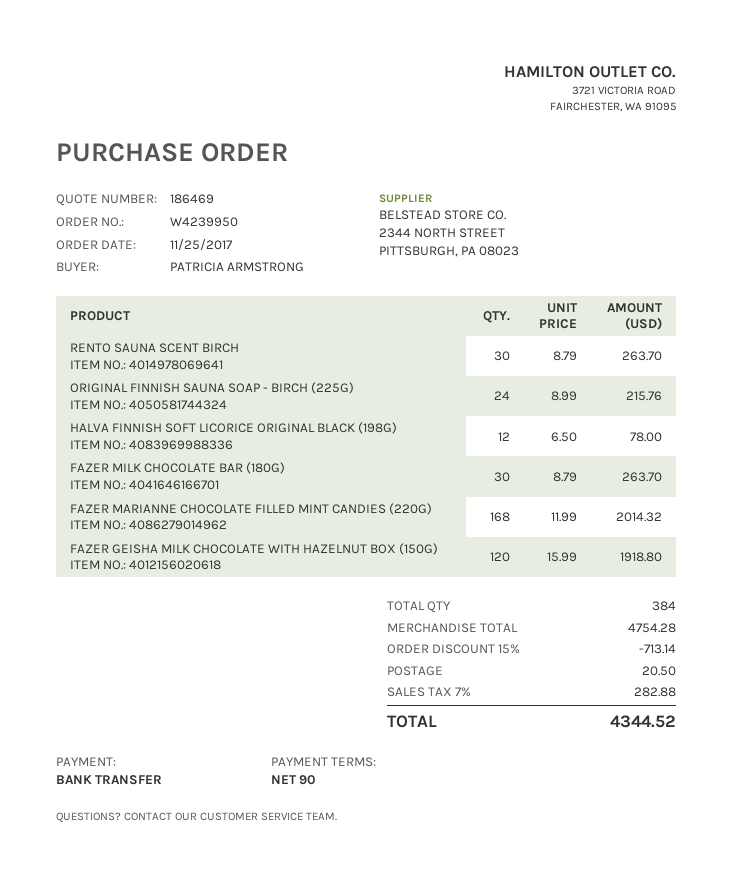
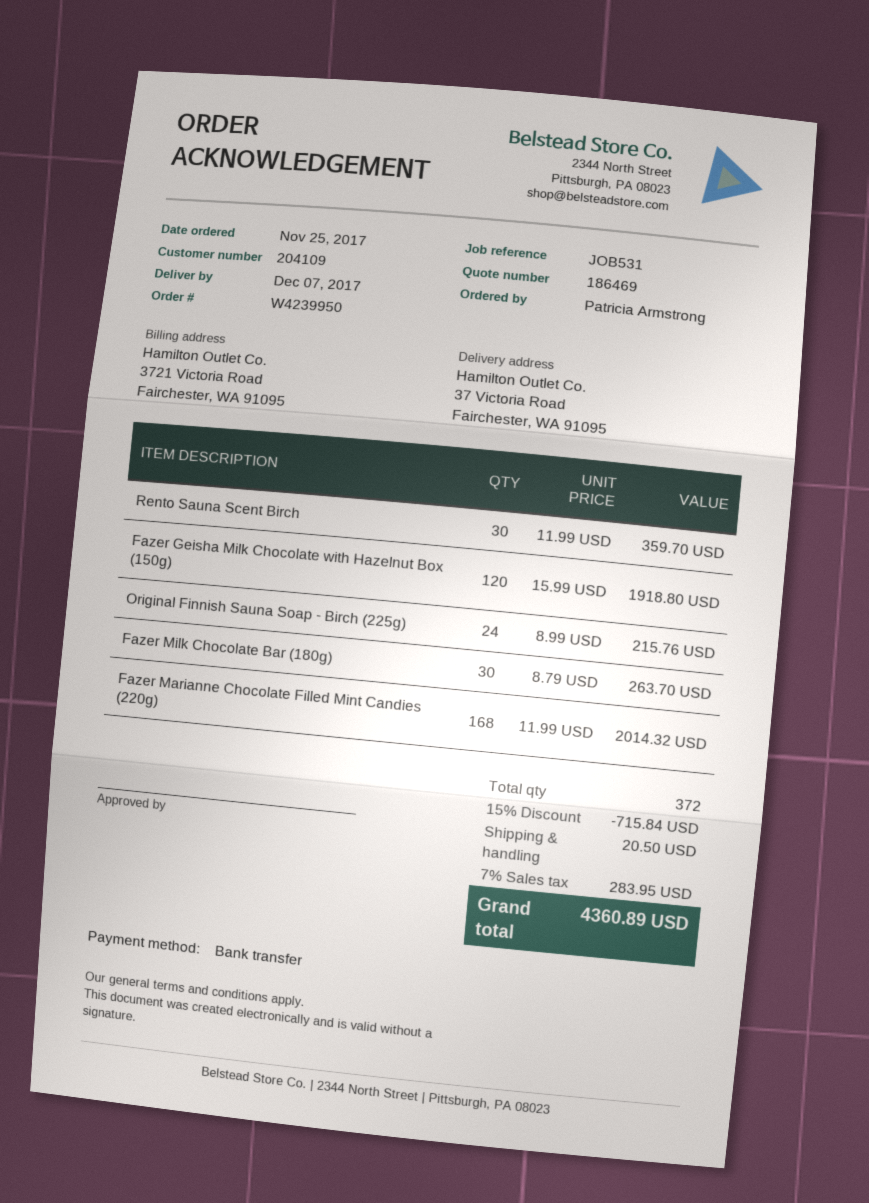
RENTO SAUNA SCENT BIRCH: 30 x 8.79 = 263.70 -> 30 x 11.99 = 359.70
HALVA FINNISH SOFT LICORICE ORIGINAL BLACK (198G): 12 x 6.50 = 78.00 -> none
total quantity: 384 -> 372
discount: 15% = 713.14 -> 15% = 715.84
tax: 7% = 282.88 -> 7% = 283.95
total: 4344.52 -> 4360.89

